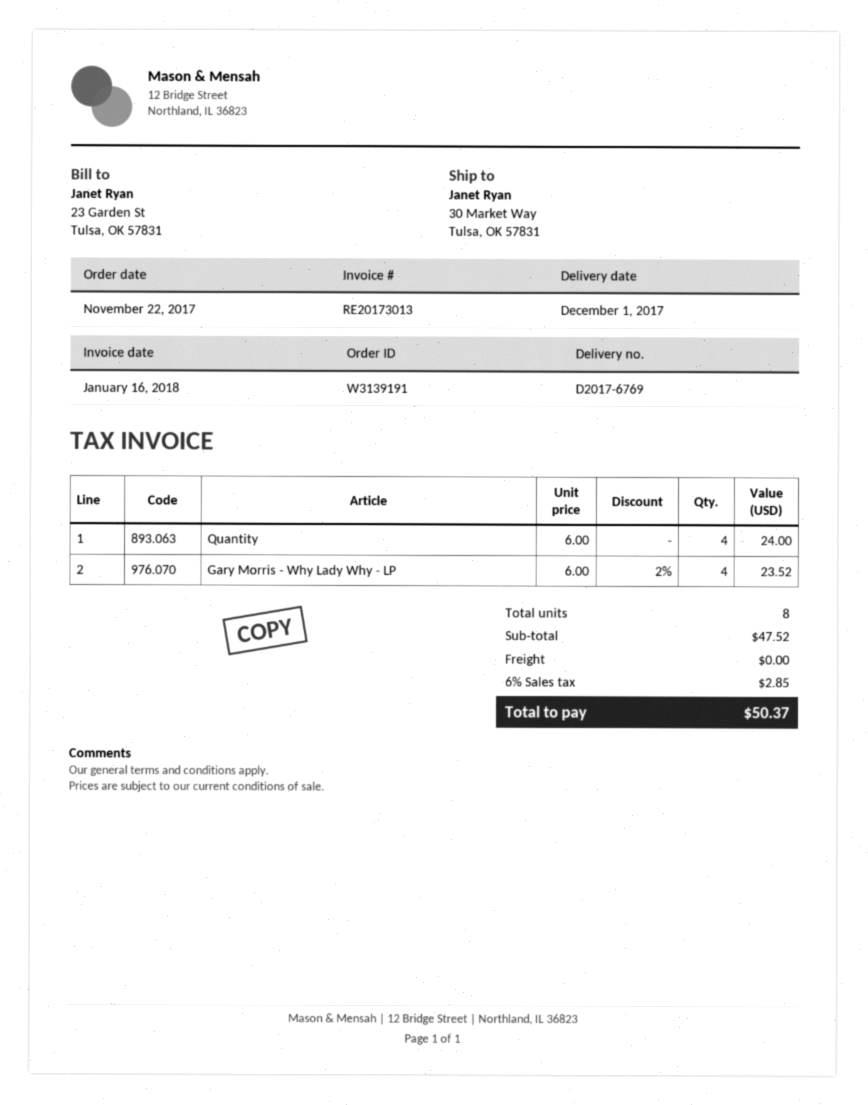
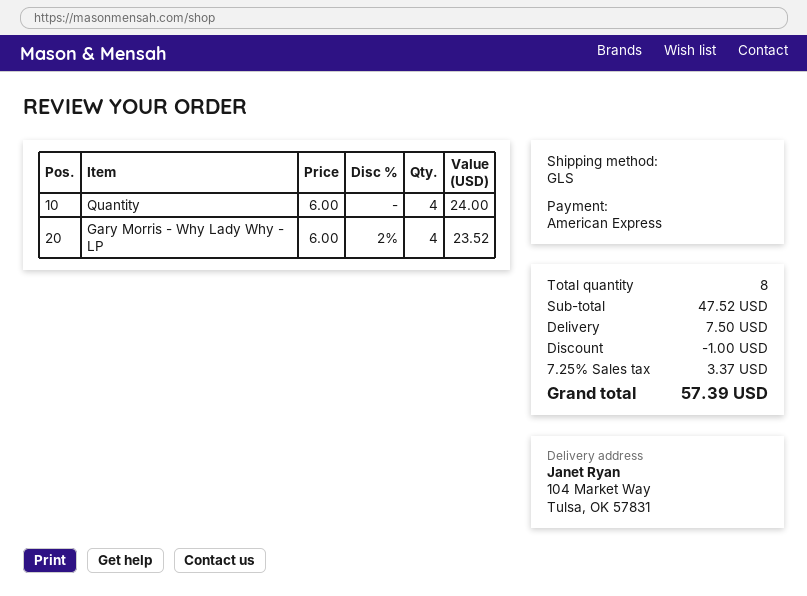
ship to: 30 Market Way, Tulsa, OK 57831 -> 104 Market Way, Tulsa, OK 57831
discount: none -> 1.00
shipping: 0.00 -> 7.50
tax: 6% = 2.85 -> 7.25% = 3.37
total: 50.37 -> 57.39

